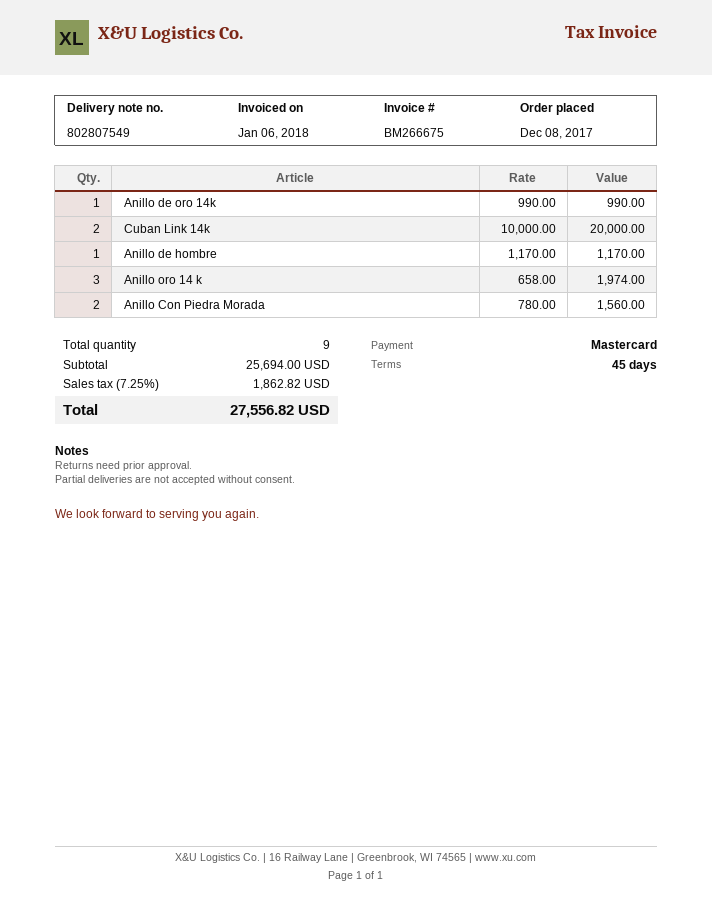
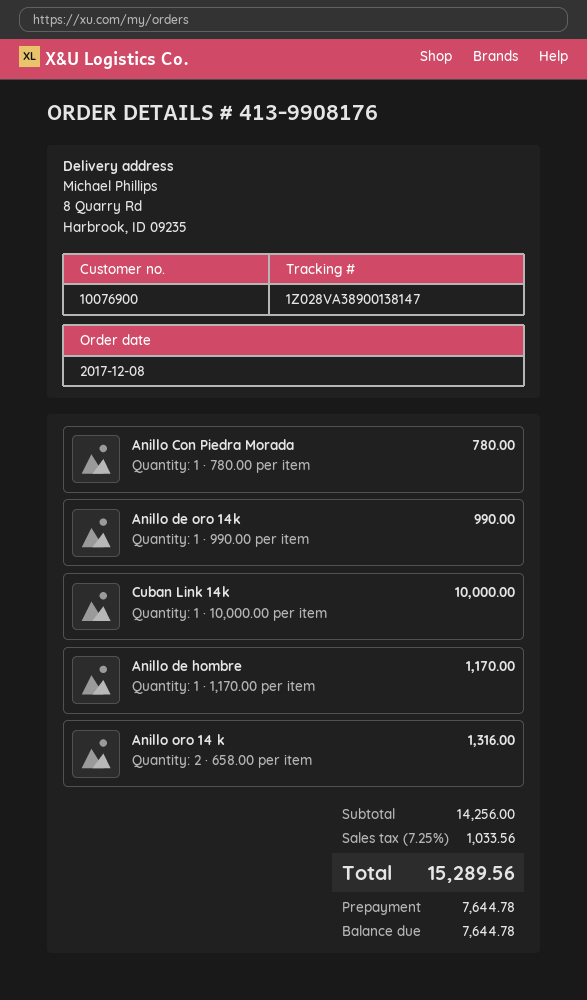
Cuban Link 14k: 2 x 10000.00 = 20000.00 -> 1 x 10000.00 = 10000.00
Anillo oro 14 k: 3 x 658.00 = 1974.00 -> 2 x 658.00 = 1316.00
Anillo Con Piedra Morada: 2 x 780.00 = 1560.00 -> 1 x 780.00 = 780.00
subtotal: 25694.00 -> 14256.00
tax: 7.25% = 1862.82 -> 7.25% = 1033.56
total: 27556.82 -> 15289.56

